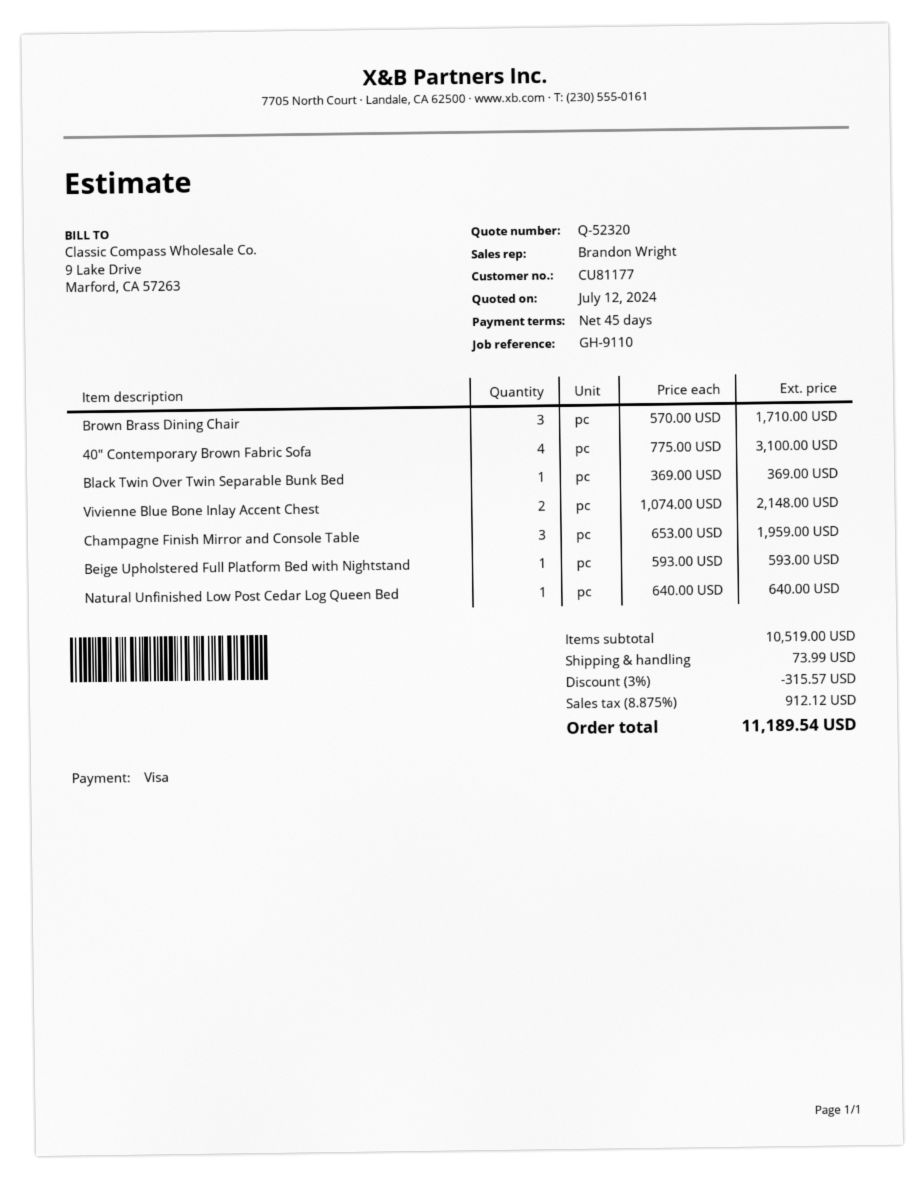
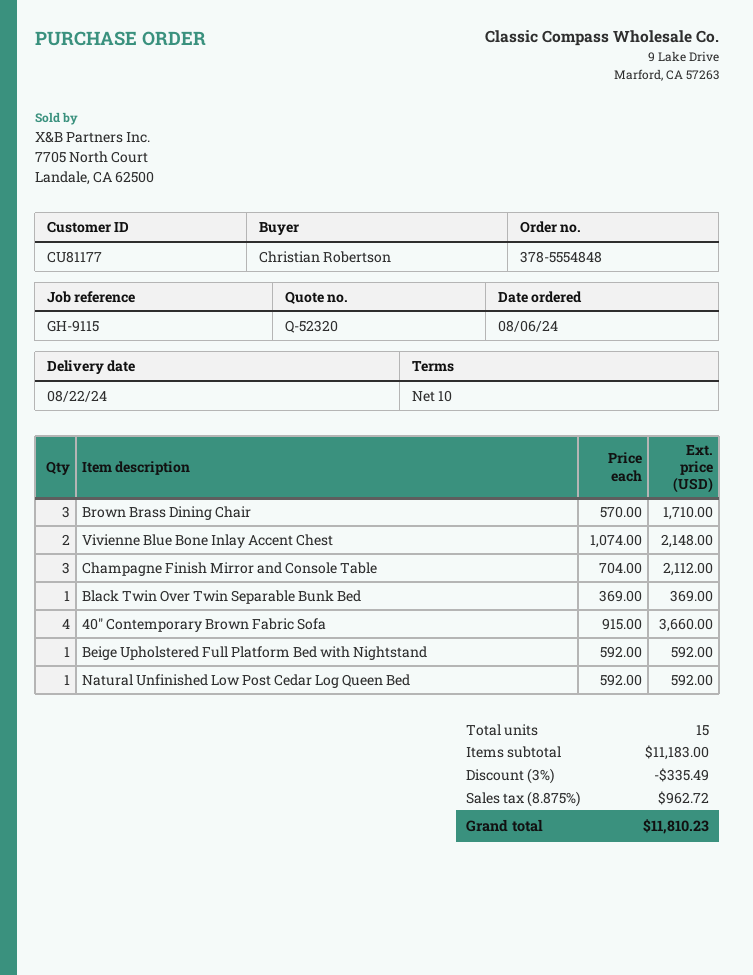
payment terms: 45 days -> 10 days
reference: GH-9110 -> GH-9115
40" Contemporary Brown Fabric Sofa: 4 x 775.00 = 3100.00 -> 4 x 915.00 = 3660.00
Champagne Finish Mirror and Console Table: 3 x 653.00 = 1959.00 -> 3 x 704.00 = 2112.00
Beige Upholstered Full Platform Bed with Nightstand: 1 x 593.00 = 593.00 -> 1 x 592.00 = 592.00
Natural Unfinished Low Post Cedar Log Queen Bed: 1 x 640.00 = 640.00 -> 1 x 592.00 = 592.00
subtotal: 10519.00 -> 11183.00
discount: 3% = 315.57 -> 3% = 335.49
shipping: 73.99 -> none
tax: 8.875% = 912.12 -> 8.875% = 962.72
total: 11189.54 -> 11810.23

